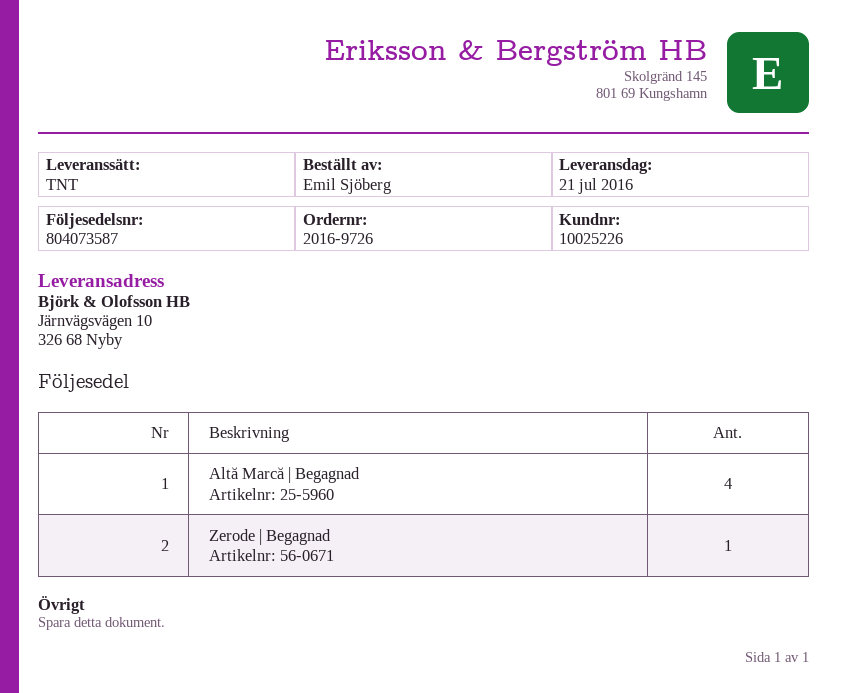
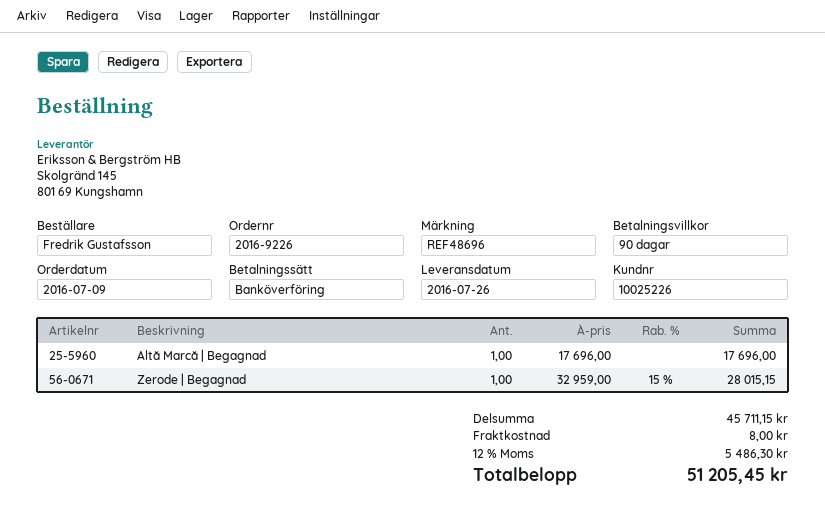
order number: 2016-9726 -> 2016-9226
delivery date: 2016-07-21 -> 2016-07-26
ordered by: Emil Sjöberg -> Fredrik Gustafsson
Altă Marcă | Begagnad: 4 -> 1

